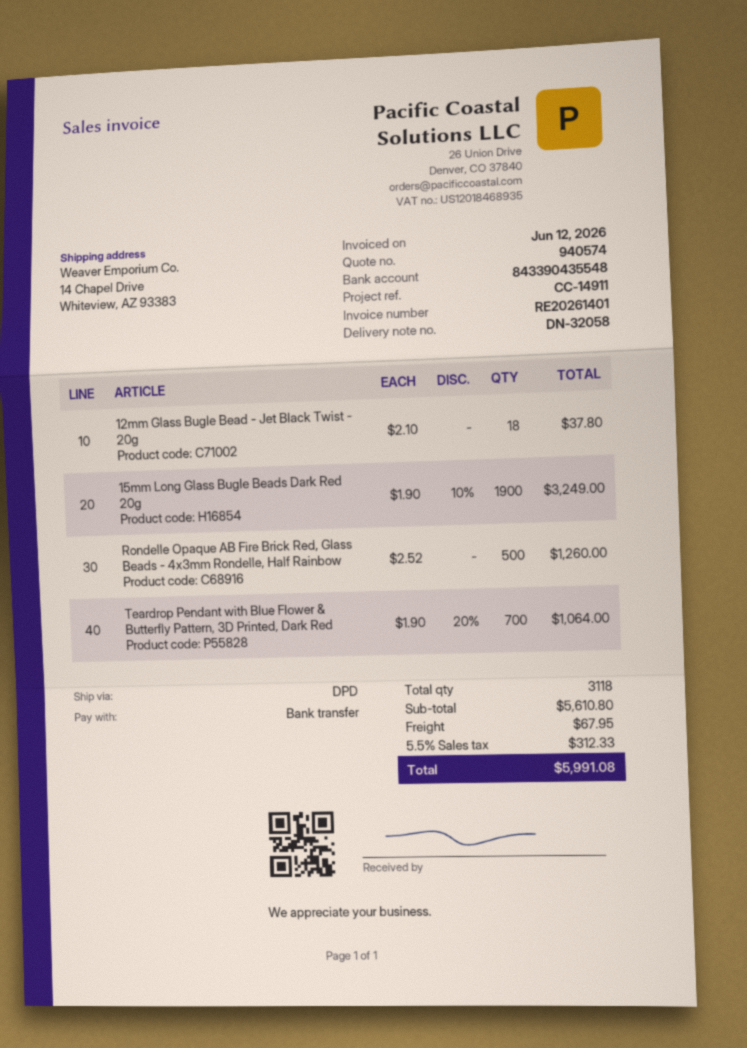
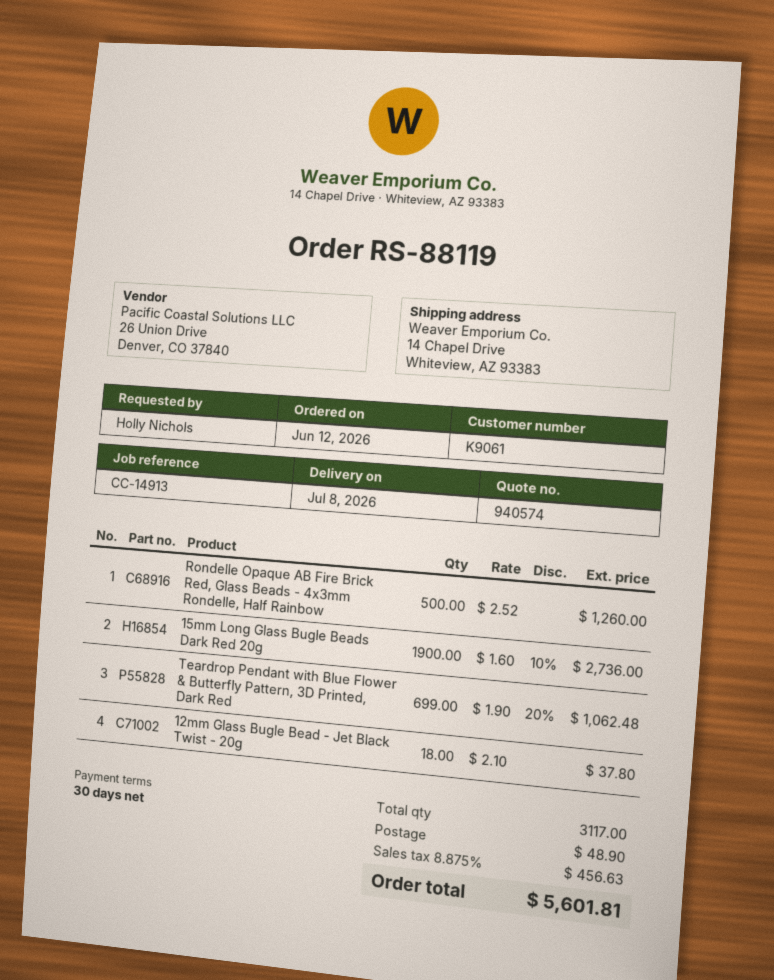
reference: CC-14911 -> CC-14913
15mm Long Glass Bugle Beads Dark Red 20g: 1900 x 1.90 - 10% = 3249.00 -> 1900 x 1.60 - 10% = 2736.00
Teardrop Pendant with Blue Flower & Butterfly Pattern, 3D Printed, Dark Red: 700 x 1.90 - 20% = 1064.00 -> 699 x 1.90 - 20% = 1062.48
total quantity: 3118 -> 3117
shipping: 67.95 -> 48.90
tax: 5.5% = 312.33 -> 8.875% = 456.63
total: 5991.08 -> 5601.81

